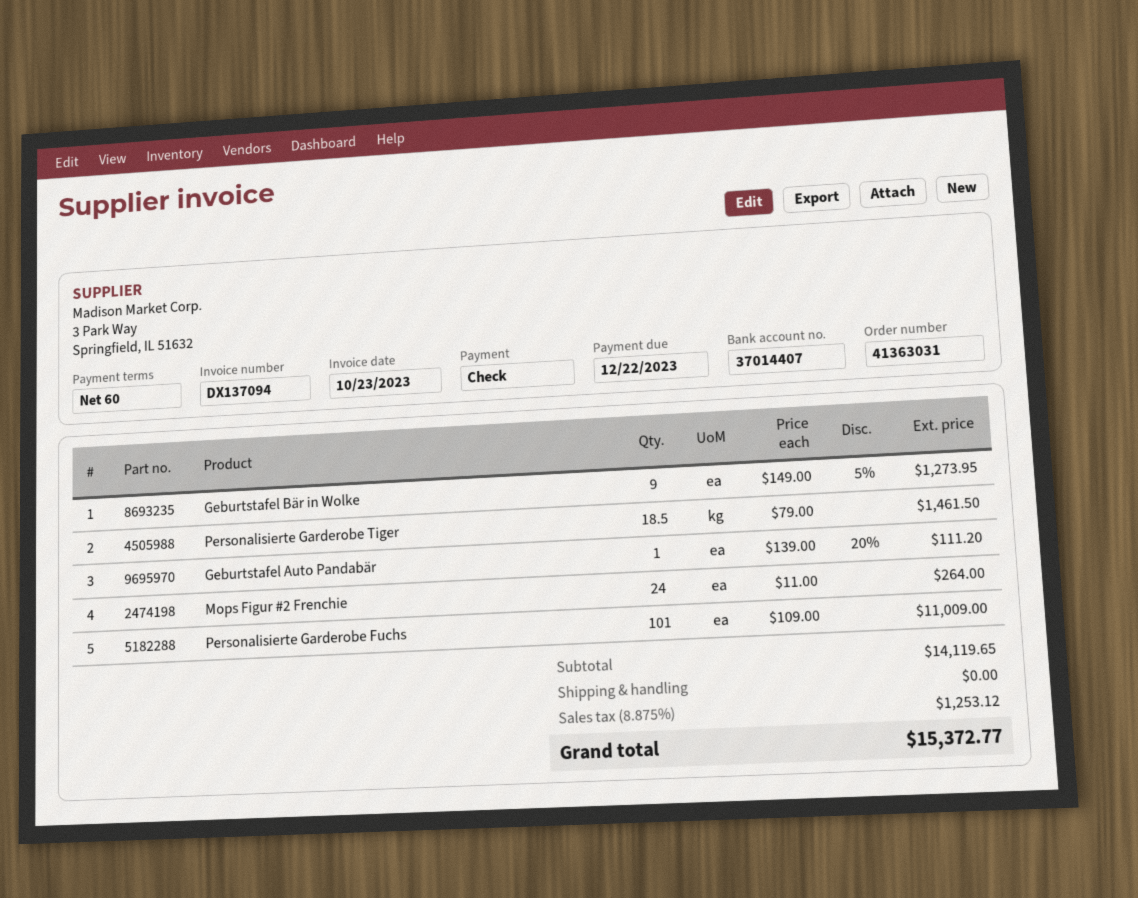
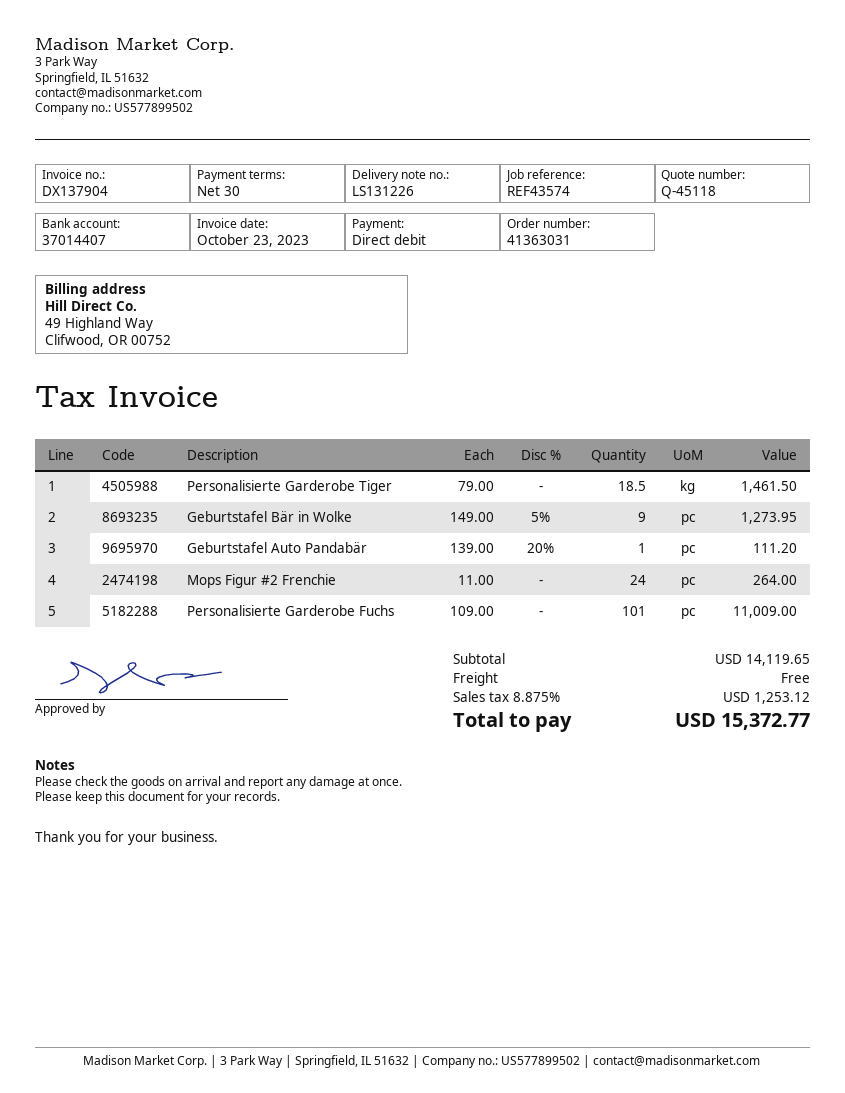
invoice number: DX137094 -> DX137904
payment terms: 60 days -> 30 days
payment method: cheque -> direct debit

